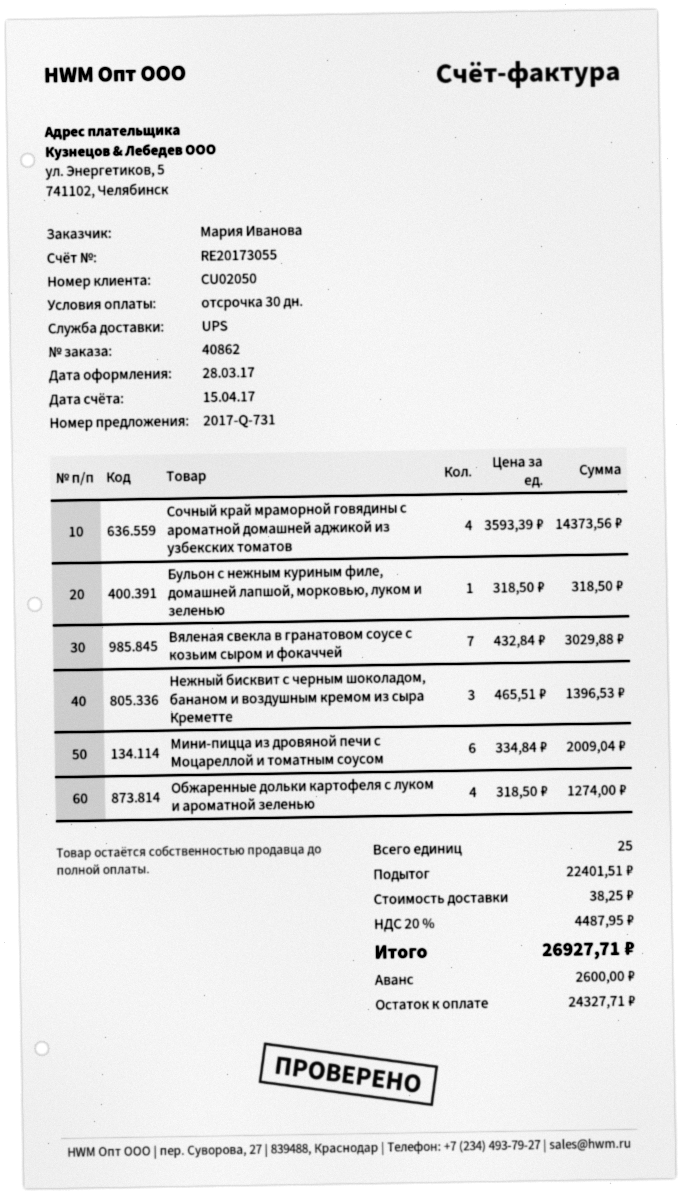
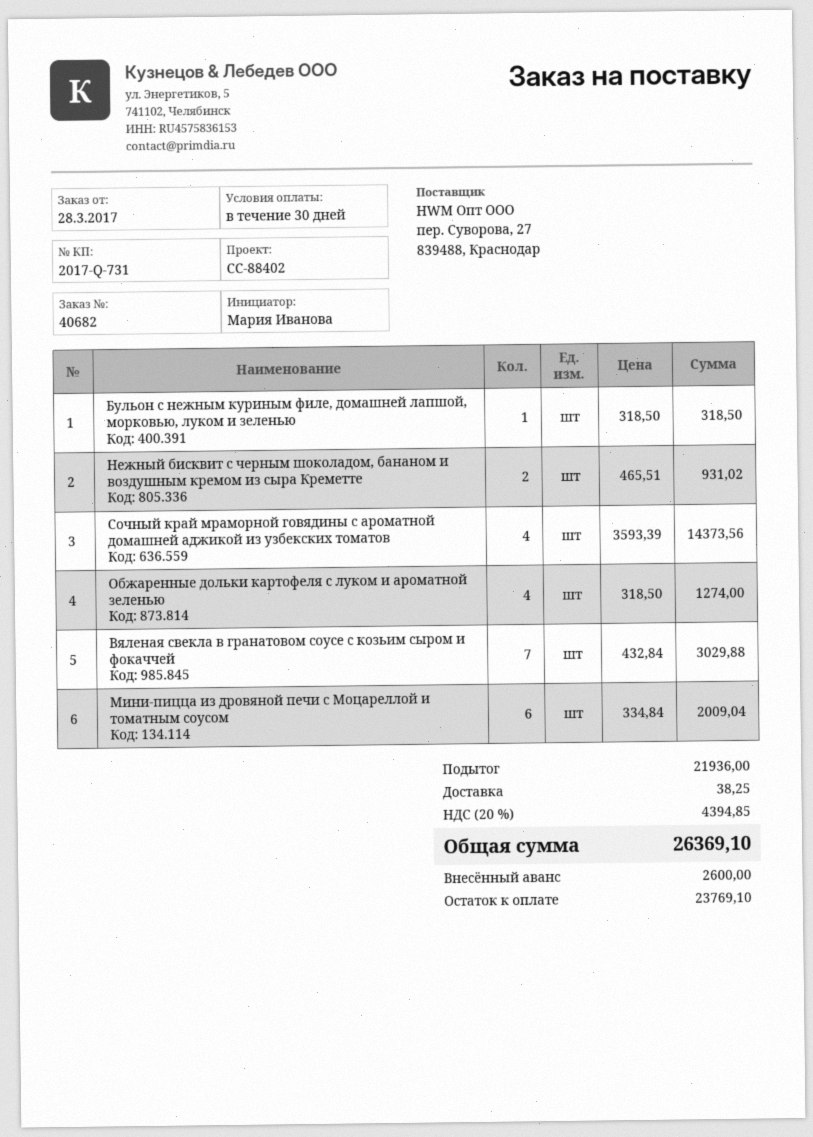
order number: 40862 -> 40682
Нежный бисквит с черным шоколадом, бананом и воздушным кремом из сыра Креметте: 3 x 465.51 = 1396.53 -> 2 x 465.51 = 931.02
subtotal: 22401.51 -> 21936.00
tax: 20% = 4487.95 -> 20% = 4394.85
total: 26927.71 -> 26369.10
balance: 24327.71 -> 23769.10

